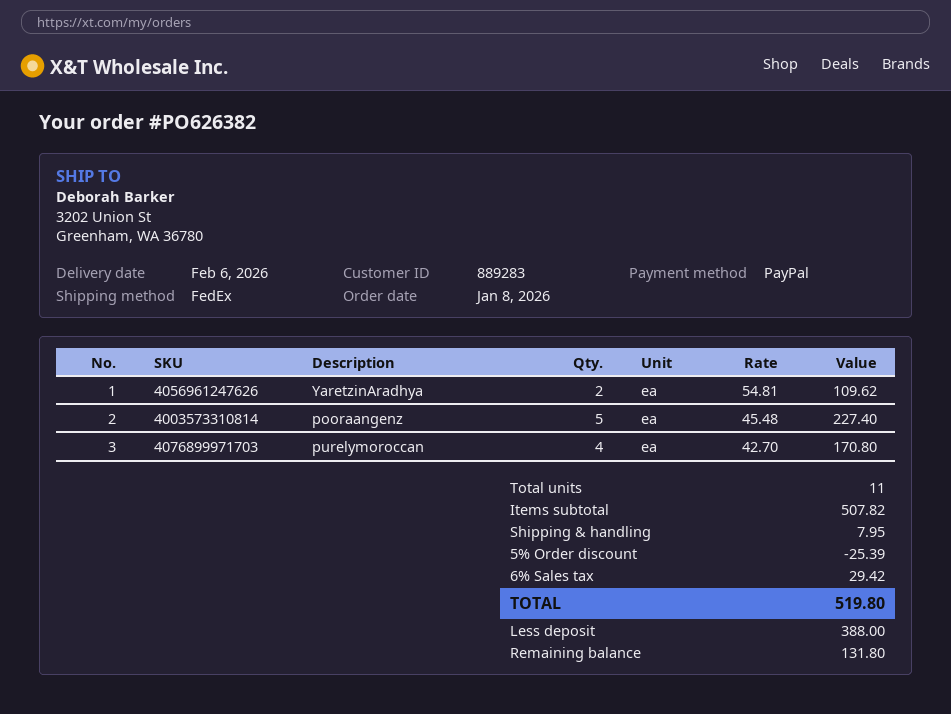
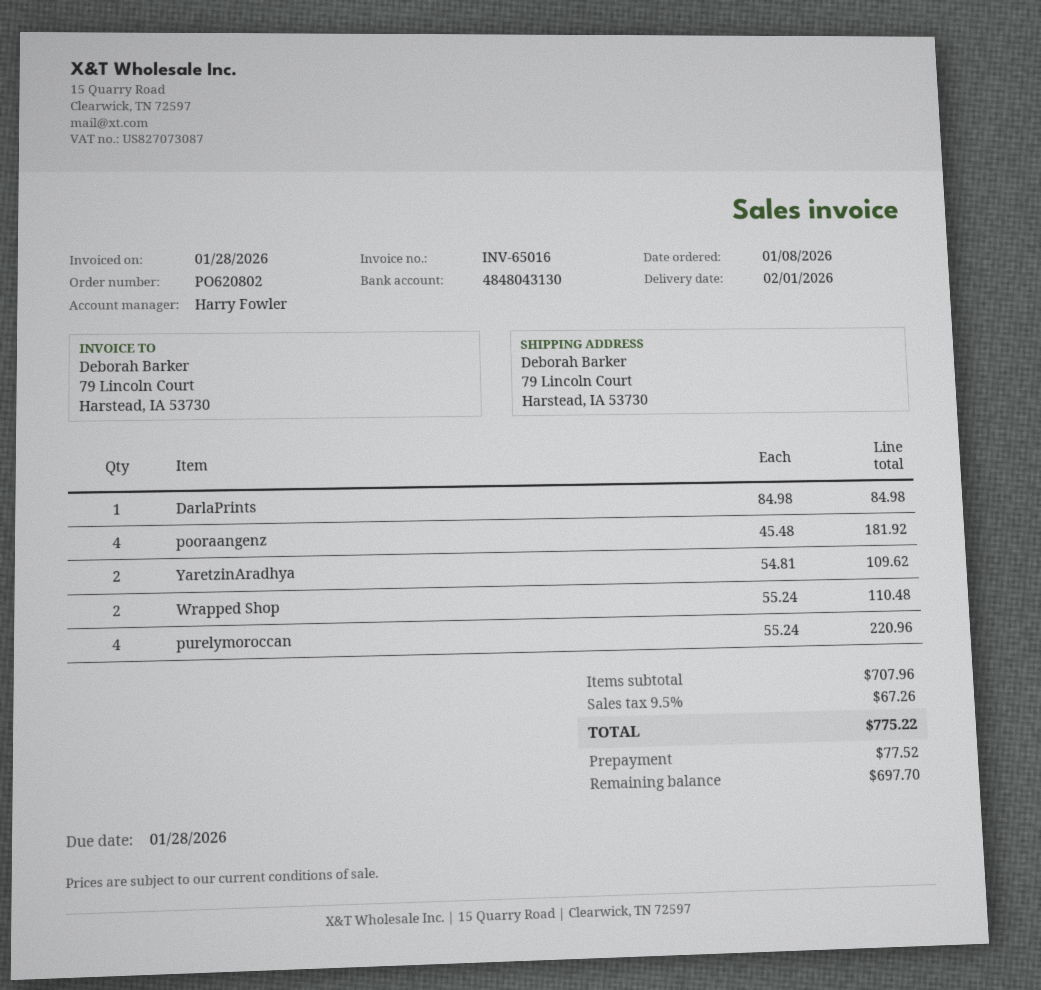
order number: PO626382 -> PO620802
delivery date: 2026-02-06 -> 2026-02-01
ship to: 3202 Union St, Greenham, WA 36780 -> 79 Lincoln Court, Harstead, IA 53730
pooraangenz: 5 x 45.48 = 227.40 -> 4 x 45.48 = 181.92
purelymoroccan: 4 x 42.70 = 170.80 -> 4 x 55.24 = 220.96
DarlaPrints: none -> 1 x 84.98 = 84.98
Wrapped Shop: none -> 2 x 55.24 = 110.48
subtotal: 507.82 -> 707.96
discount: 5% = 25.39 -> none
shipping: 7.95 -> none
tax: 6% = 29.42 -> 9.5% = 67.26
total: 519.80 -> 775.22
deposit: 388.00 -> 77.52
balance: 131.80 -> 697.70

